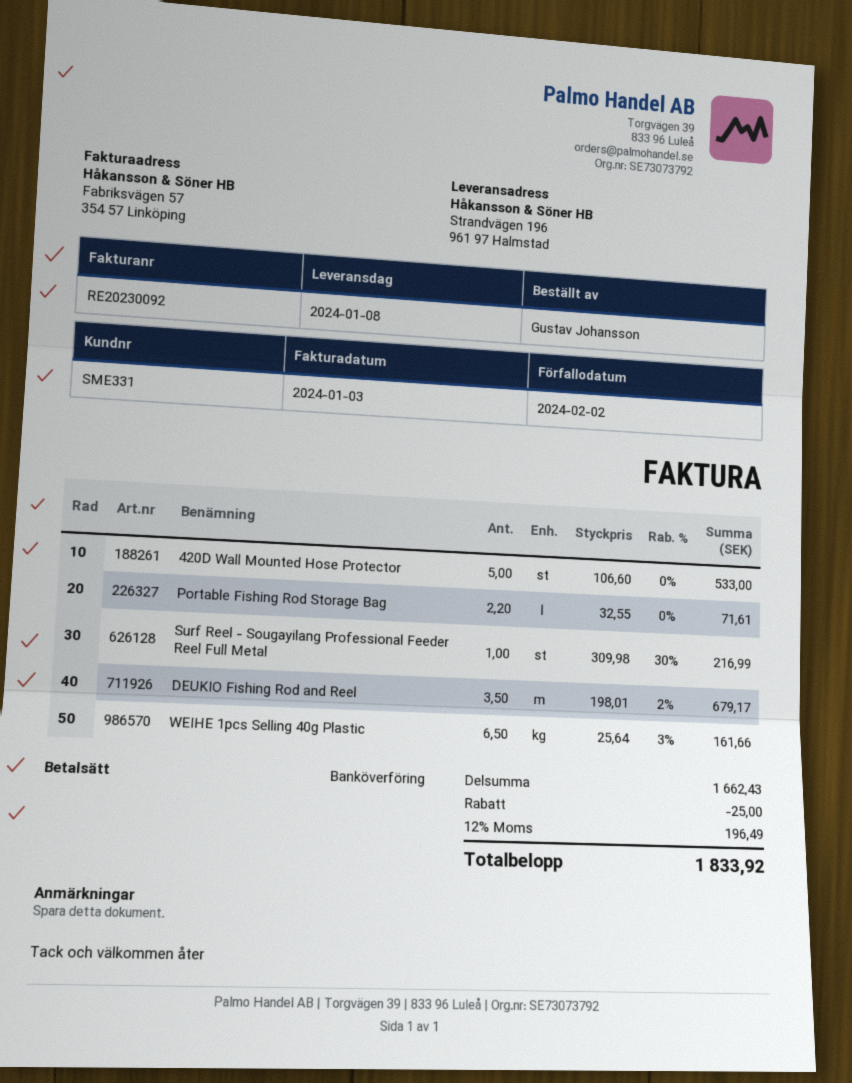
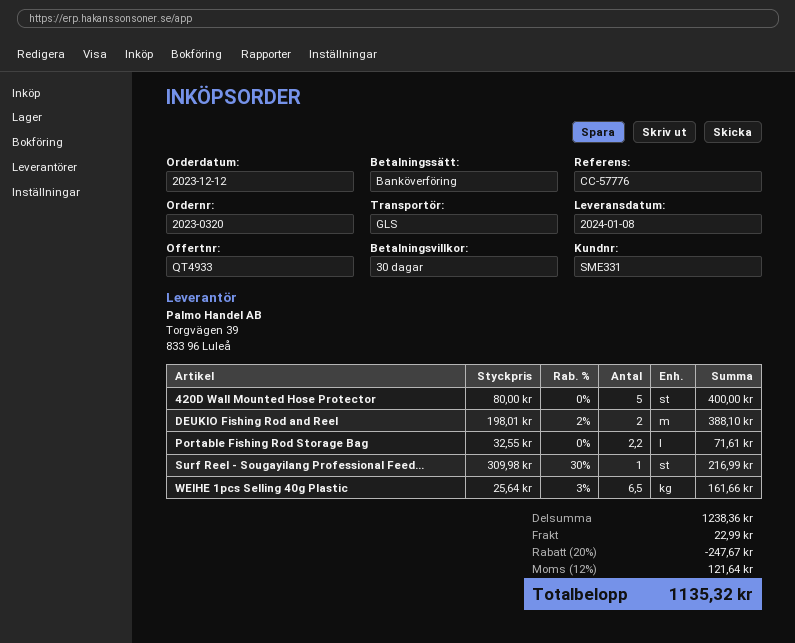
420D Wall Mounted Hose Protector: 5 x 106.60 = 533.00 -> 5 x 80.00 = 400.00
DEUKIO Fishing Rod and Reel: 3.5 x 198.01 - 2% = 679.17 -> 2 x 198.01 - 2% = 388.10
subtotal: 1662.43 -> 1238.36
discount: 25.00 -> 247.67
shipping: none -> 22.99
tax: 12% = 196.49 -> 12% = 121.64
total: 1833.92 -> 1135.32

